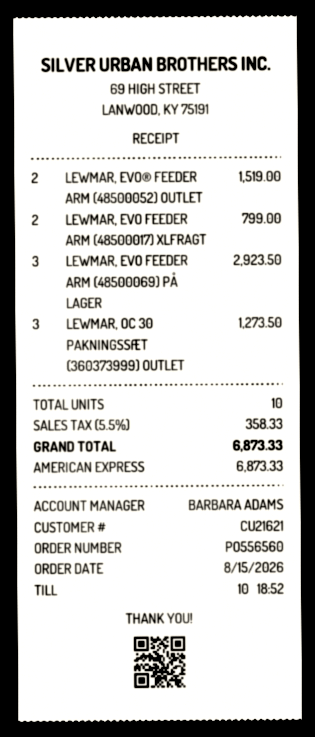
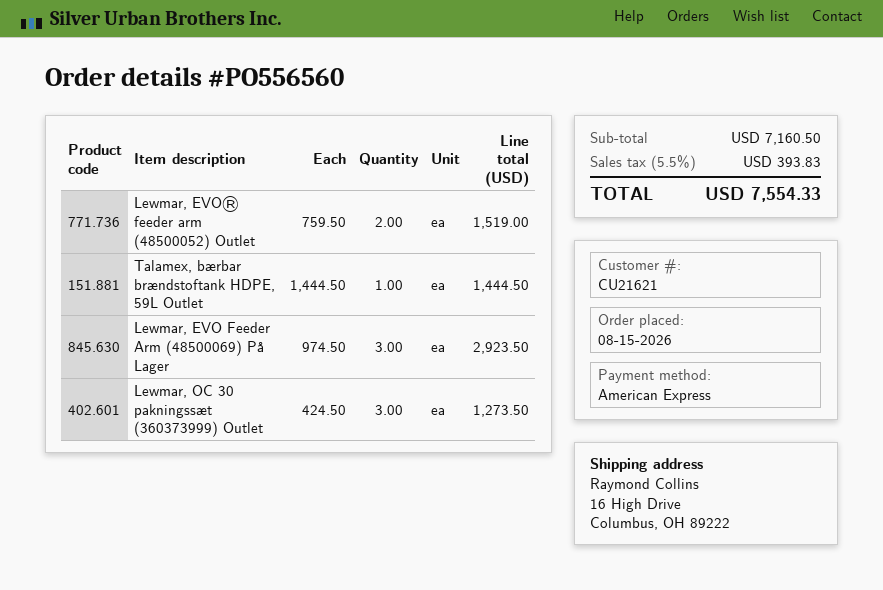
LEWMAR, EVO FEEDER ARM (48500017) XLFRAGT: 2 for 799.00 -> none
Talamex, bærbar brændstoftank HDPE, 59L Outlet: none -> 1 for 1444.50
tax: 5.5% = 358.33 -> 5.5% = 393.83
total: 6873.33 -> 7554.33

